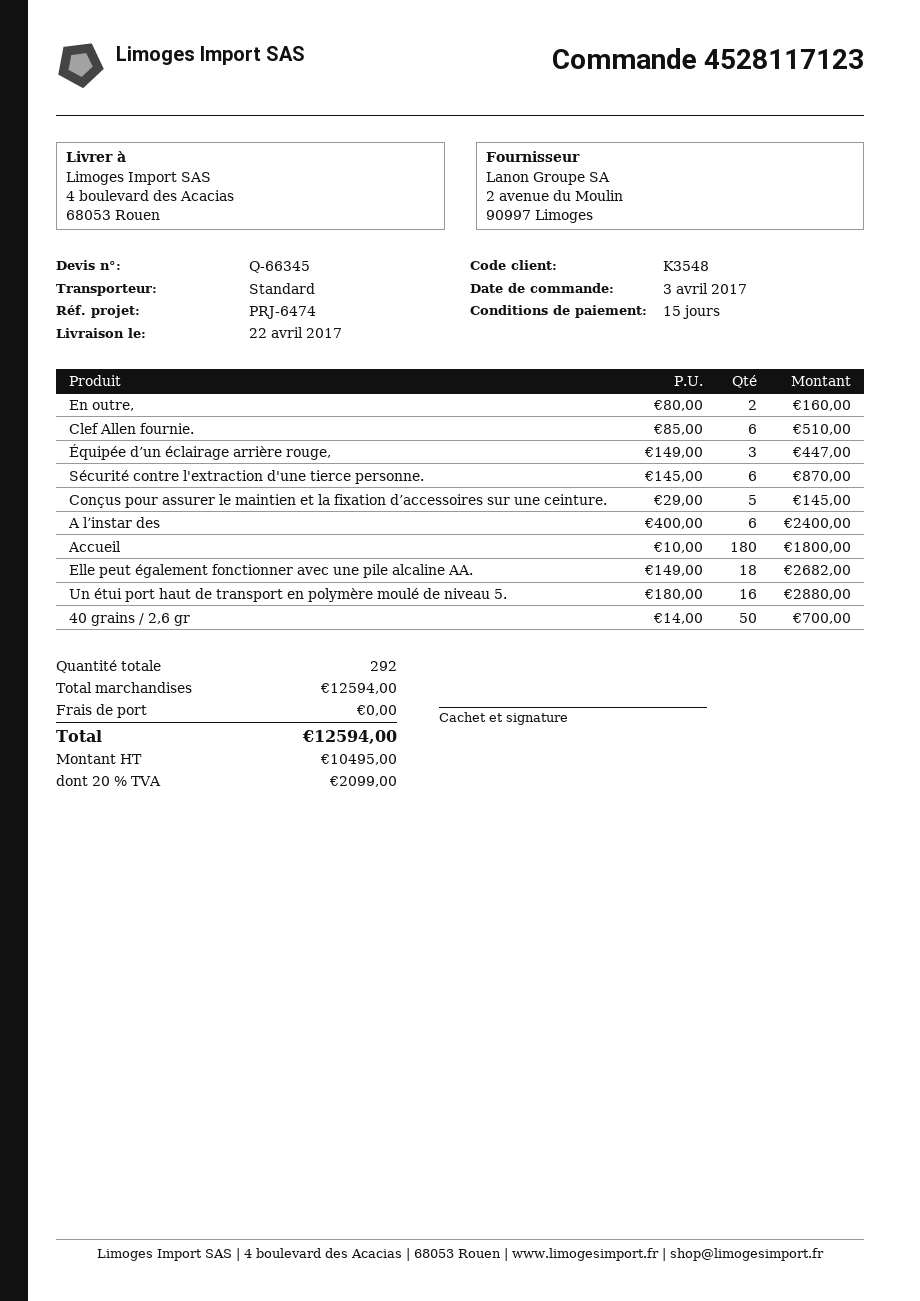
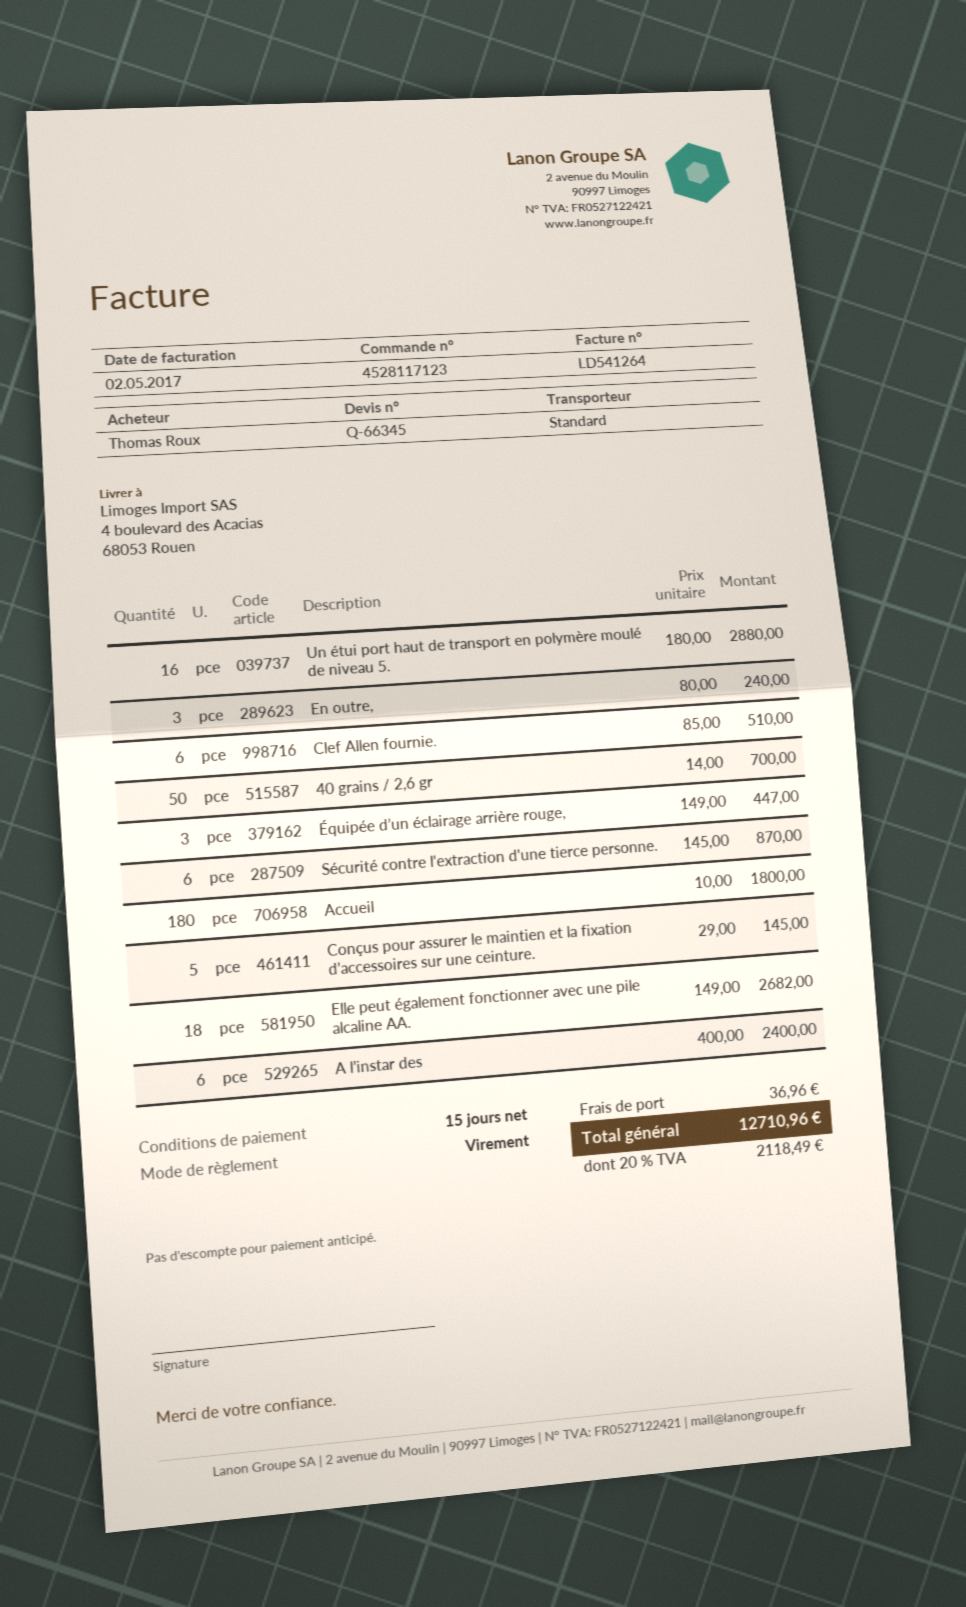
En outre,: 2 x 80.00 = 160.00 -> 3 x 80.00 = 240.00
shipping: 0.00 -> 36.96
tax: 20% = 2099.00 -> 20% = 2118.49
total: 12594.00 -> 12710.96

